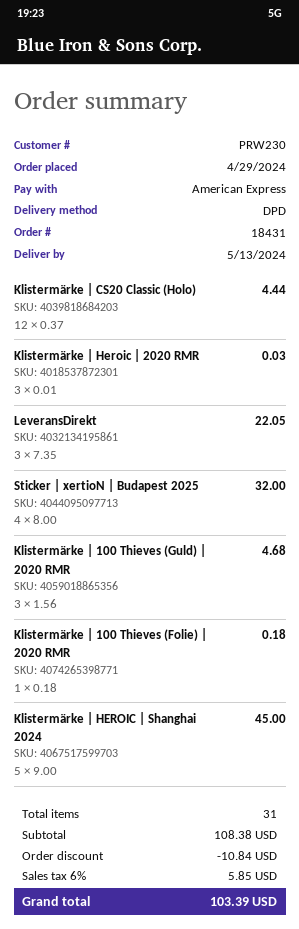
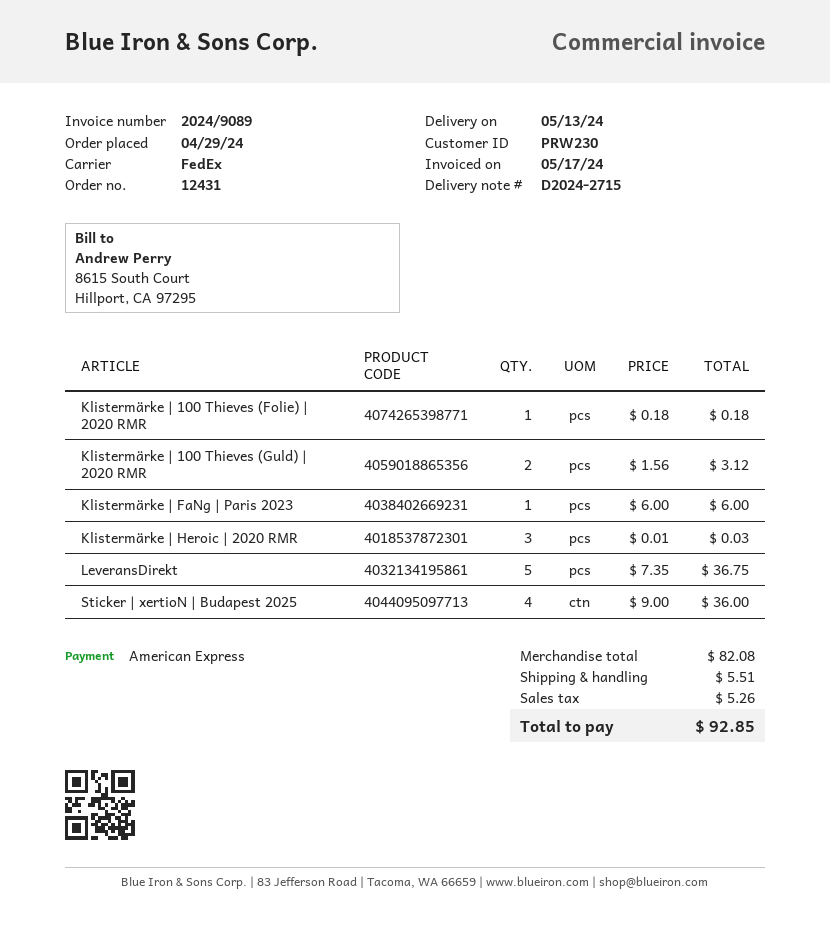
order number: 18431 -> 12431
shipping method: DPD -> FedEx
Klistermärke | CS20 Classic (Holo): 12 x 0.37 = 4.44 -> none
LeveransDirekt: 3 x 7.35 = 22.05 -> 5 x 7.35 = 36.75
Sticker | xertioN | Budapest 2025: 4 x 8.00 = 32.00 -> 4 x 9.00 = 36.00
Klistermärke | 100 Thieves (Guld) | 2020 RMR: 3 x 1.56 = 4.68 -> 2 x 1.56 = 3.12
Klistermärke | HEROIC | Shanghai 2024: 5 x 9.00 = 45.00 -> none
Klistermärke | FaNg | Paris 2023: none -> 1 x 6.00 = 6.00
subtotal: 108.38 -> 82.08
discount: 10.84 -> none
shipping: none -> 5.51
tax: 5.85 -> 5.26
total: 103.39 -> 92.85

